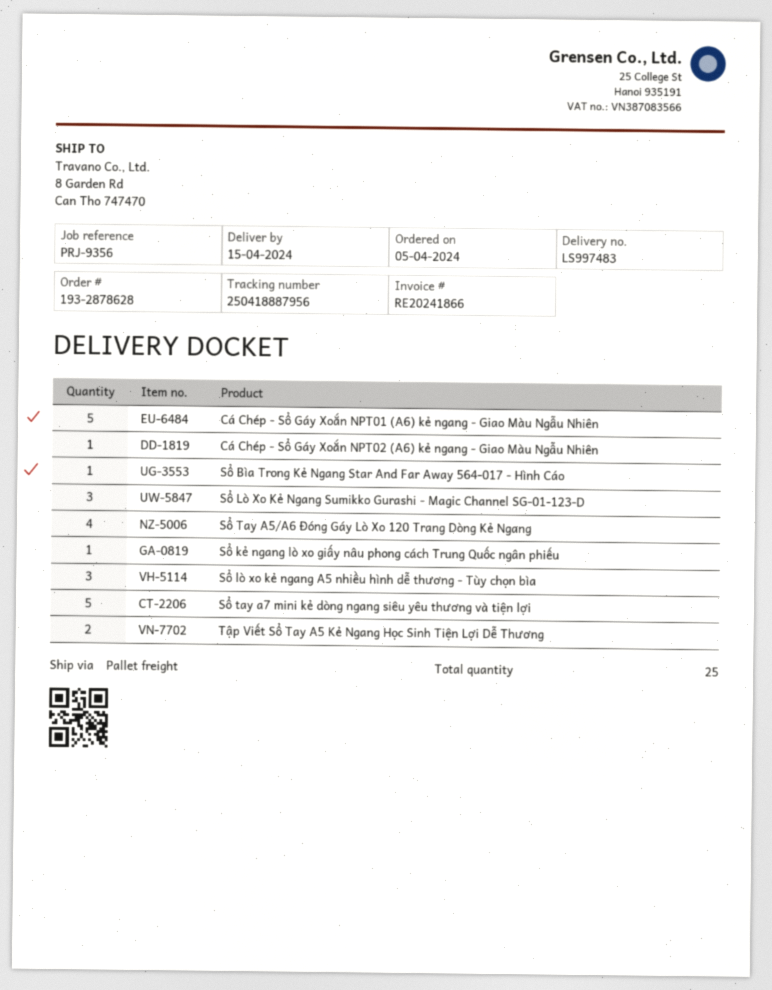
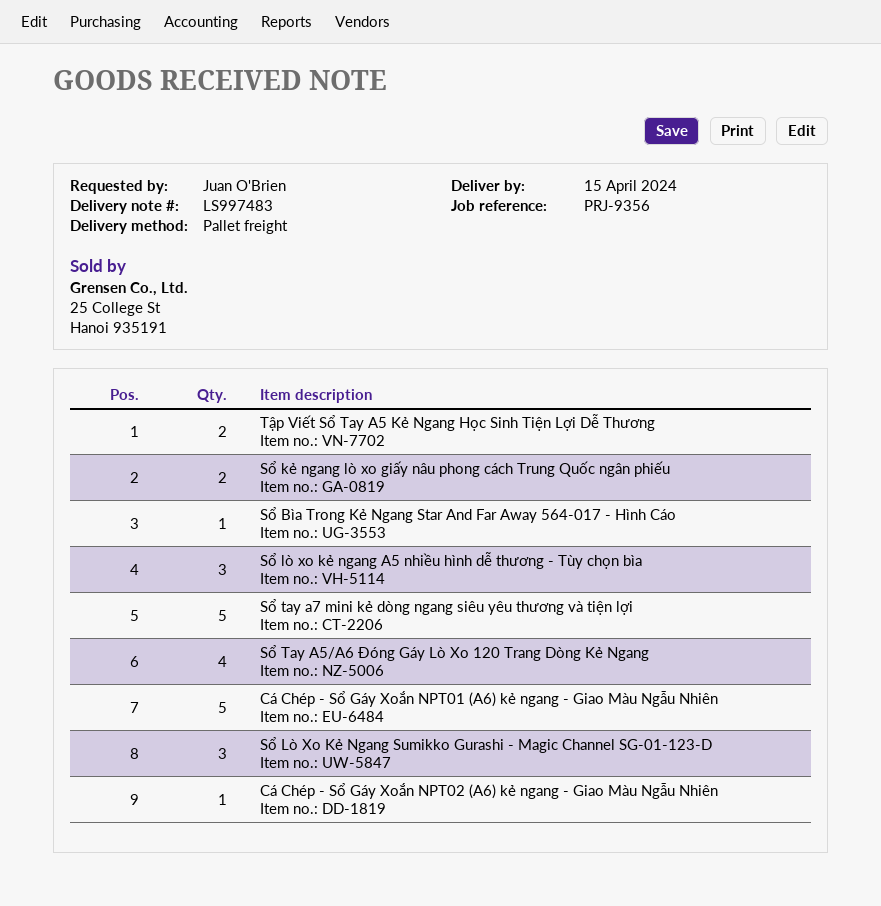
Sổ kẻ ngang lò xo giấy nâu phong cách Trung Quốc ngân phiếu: 1 -> 2

